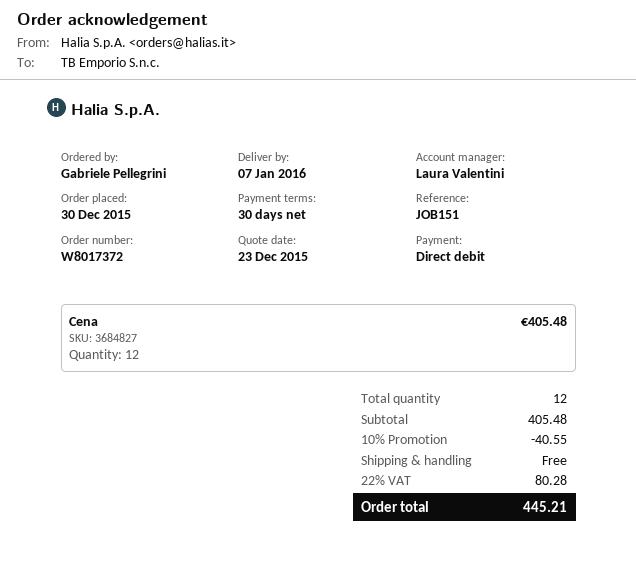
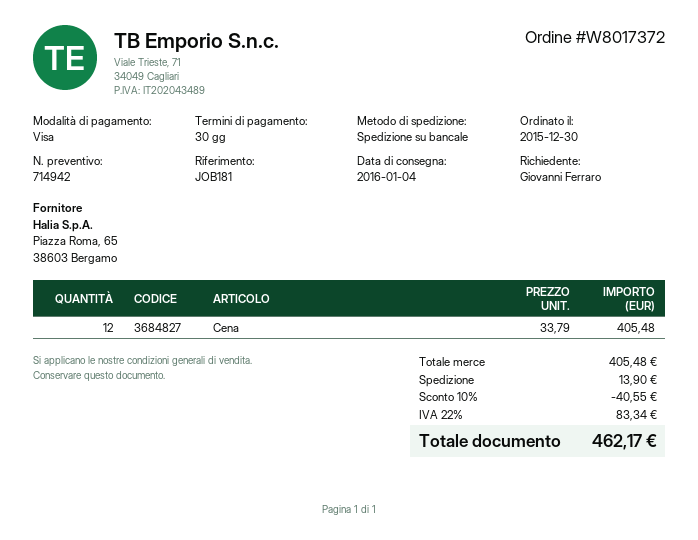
delivery date: 2016-01-07 -> 2016-01-04
reference: JOB151 -> JOB181
ordered by: Gabriele Pellegrini -> Giovanni Ferraro
payment method: direct debit -> Visa
shipping: 0.00 -> 13.90
tax: 22% = 80.28 -> 22% = 83.34
total: 445.21 -> 462.17

